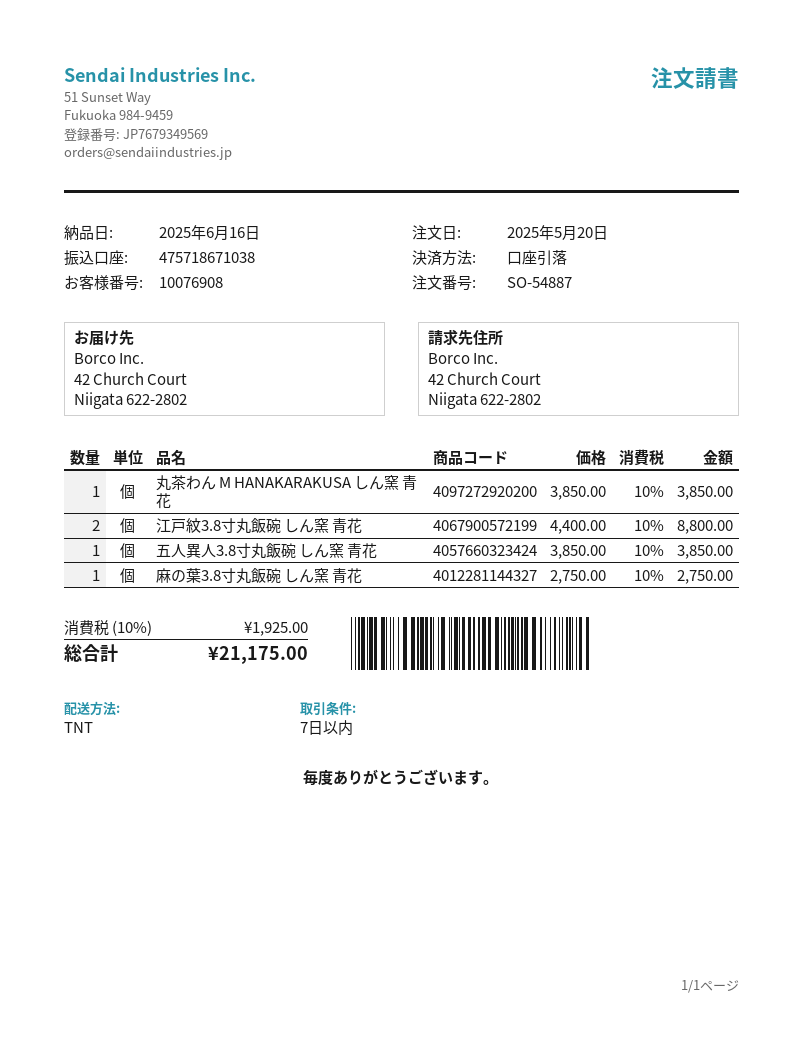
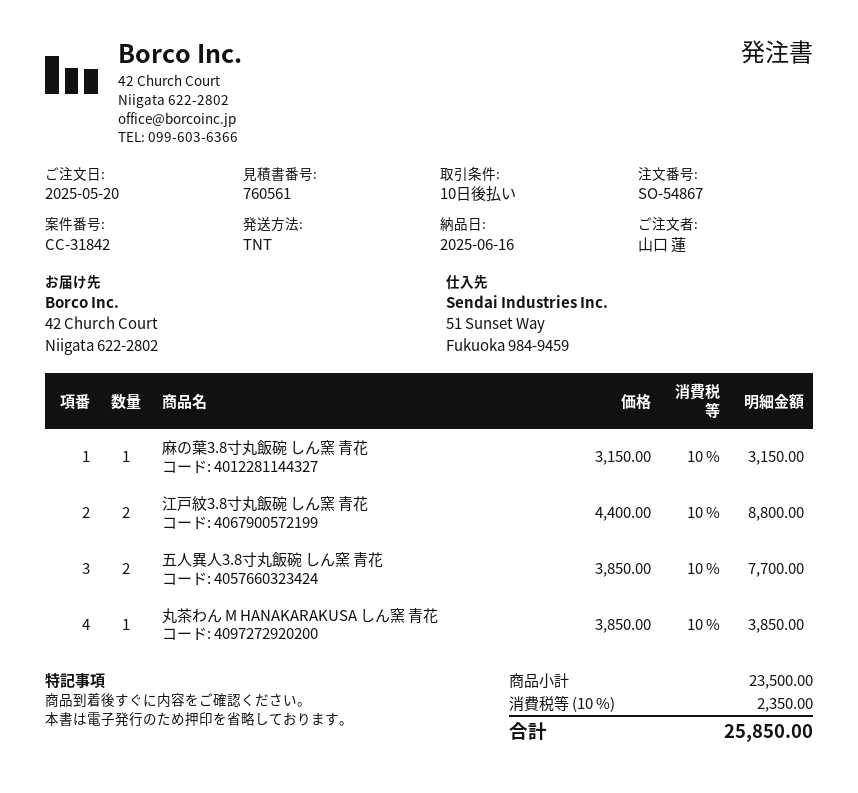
order number: SO-54887 -> SO-54867
payment terms: 7 days -> 10 days
五人異人3.8寸丸飯碗 しん窯 青花: 1 x 3850.00 = 3850.00 -> 2 x 3850.00 = 7700.00
麻の葉3.8寸丸飯碗 しん窯 青花: 1 x 2750.00 = 2750.00 -> 1 x 3150.00 = 3150.00
tax: 10% = 1925.00 -> 10% = 2350.00
total: 21175.00 -> 25850.00

